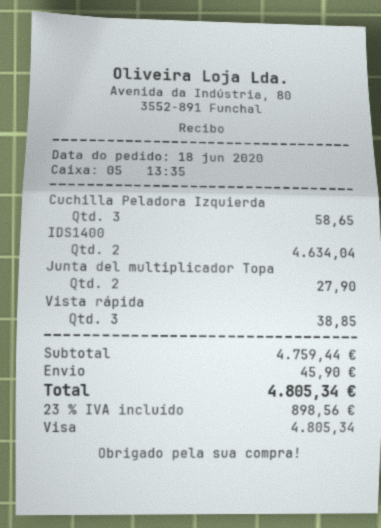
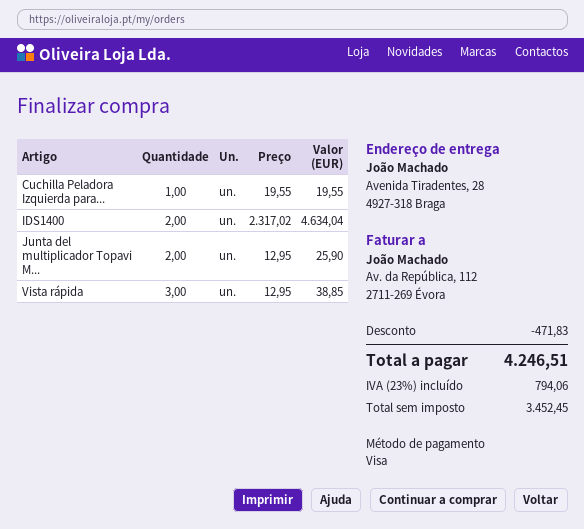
Cuchilla Peladora Izquierda: 3 for 58.65 -> 1 for 19.55
Junta del multiplicador Topa: 2 for 27.90 -> 2 for 25.90
discount: none -> 471.83
shipping: 45.90 -> none
tax: 23% = 898.56 -> 23% = 794.06
total: 4805.34 -> 4246.51

